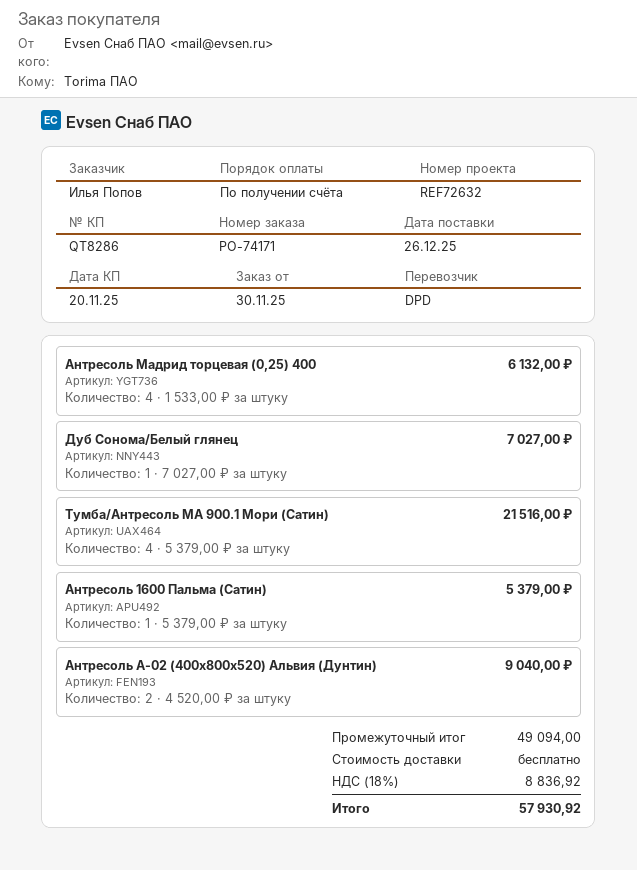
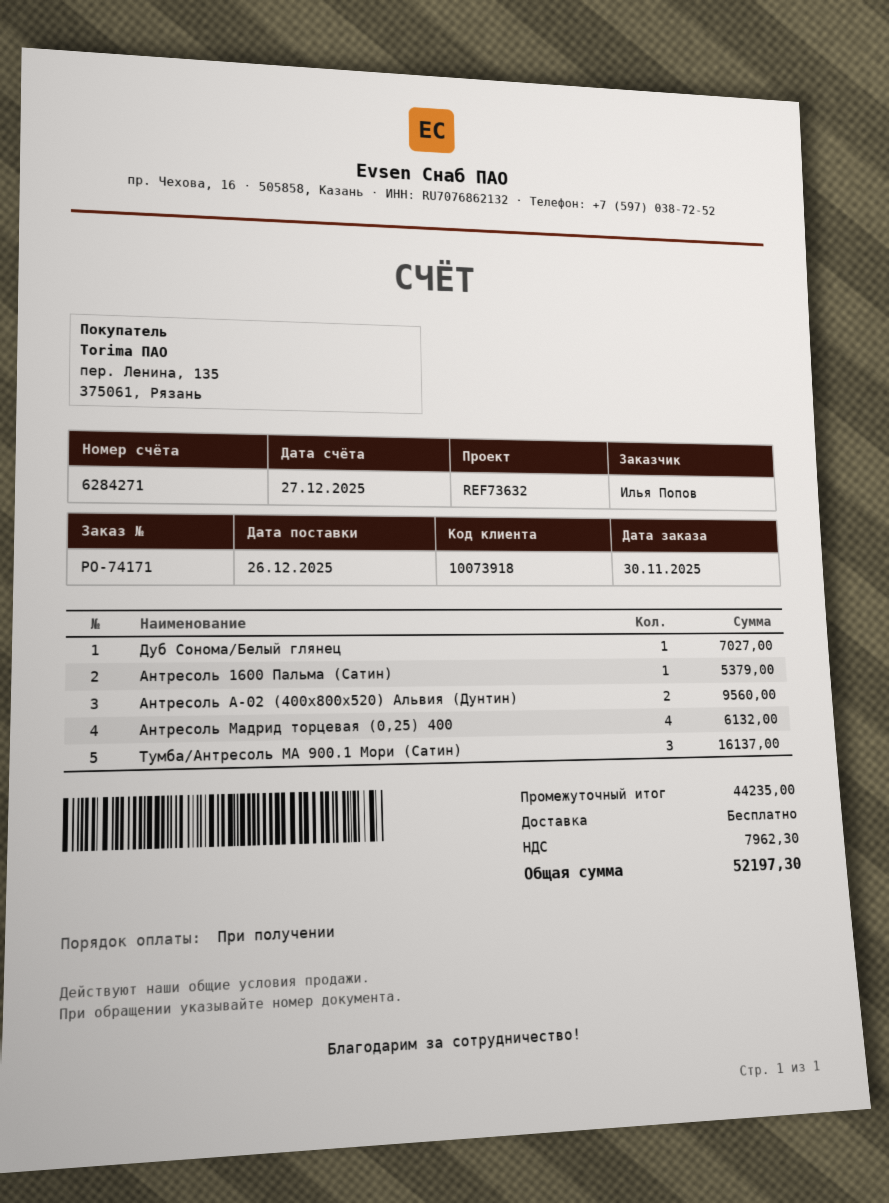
reference: REF72632 -> REF73632
Тумба/Антресоль МА 900.1 Мори (Сатин): 4 for 21516.00 -> 3 for 16137.00
Антресоль А-02 (400х800х520) Альвия (Дунтин): 2 for 9040.00 -> 2 for 9560.00
subtotal: 49094.00 -> 44235.00
tax: 8836.92 -> 7962.30
total: 57930.92 -> 52197.30

